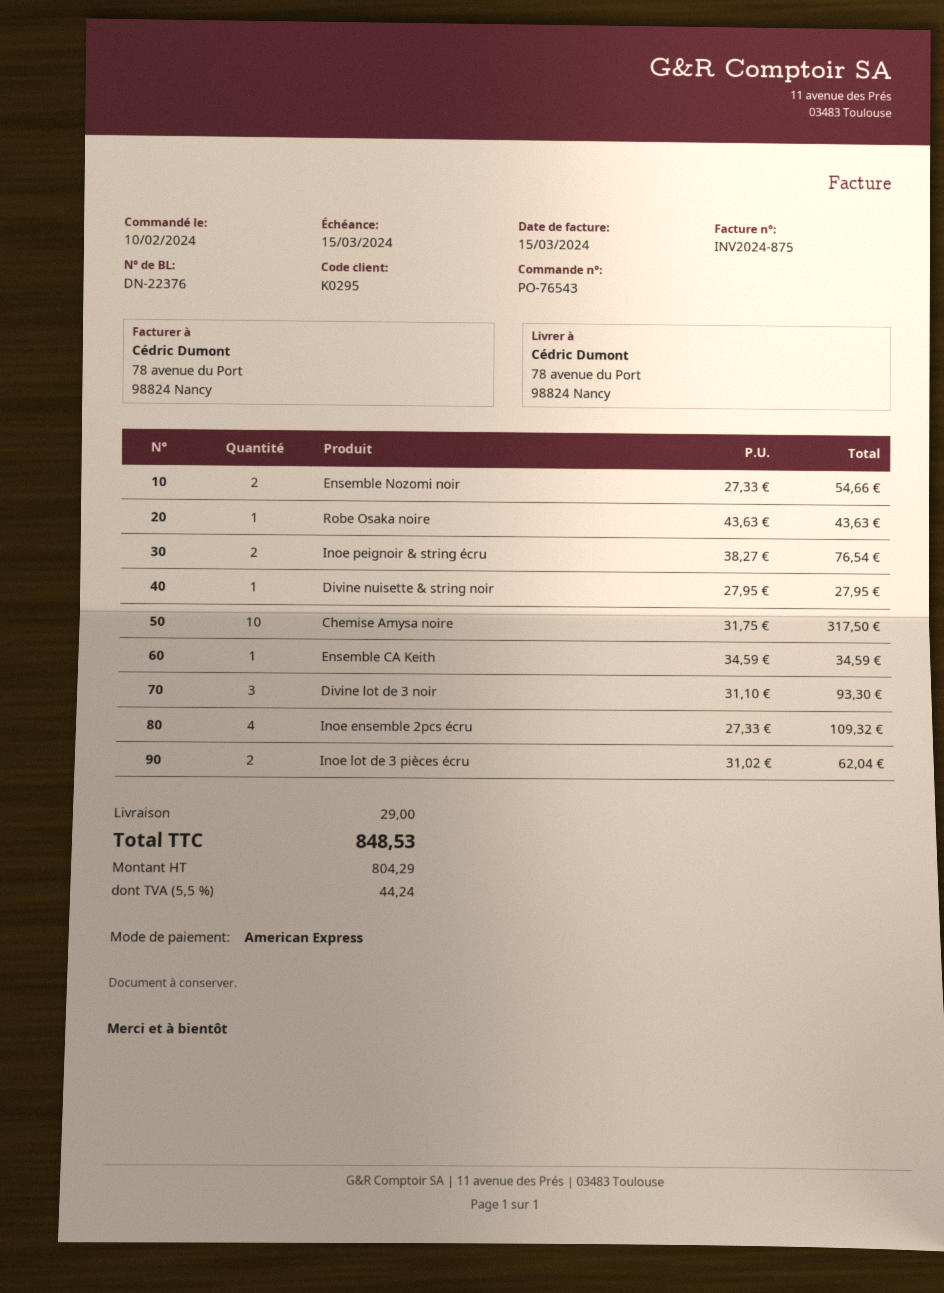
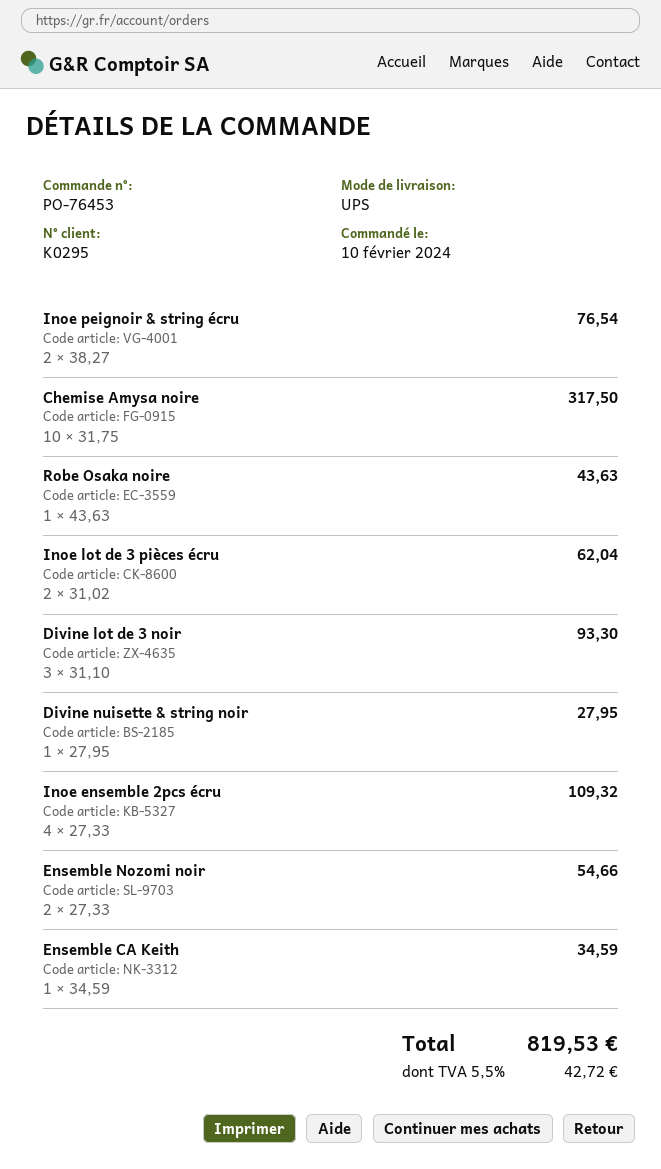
order number: PO-76543 -> PO-76453
shipping: 29.00 -> none
tax: 5.5% = 44.24 -> 5.5% = 42.72
total: 848.53 -> 819.53

